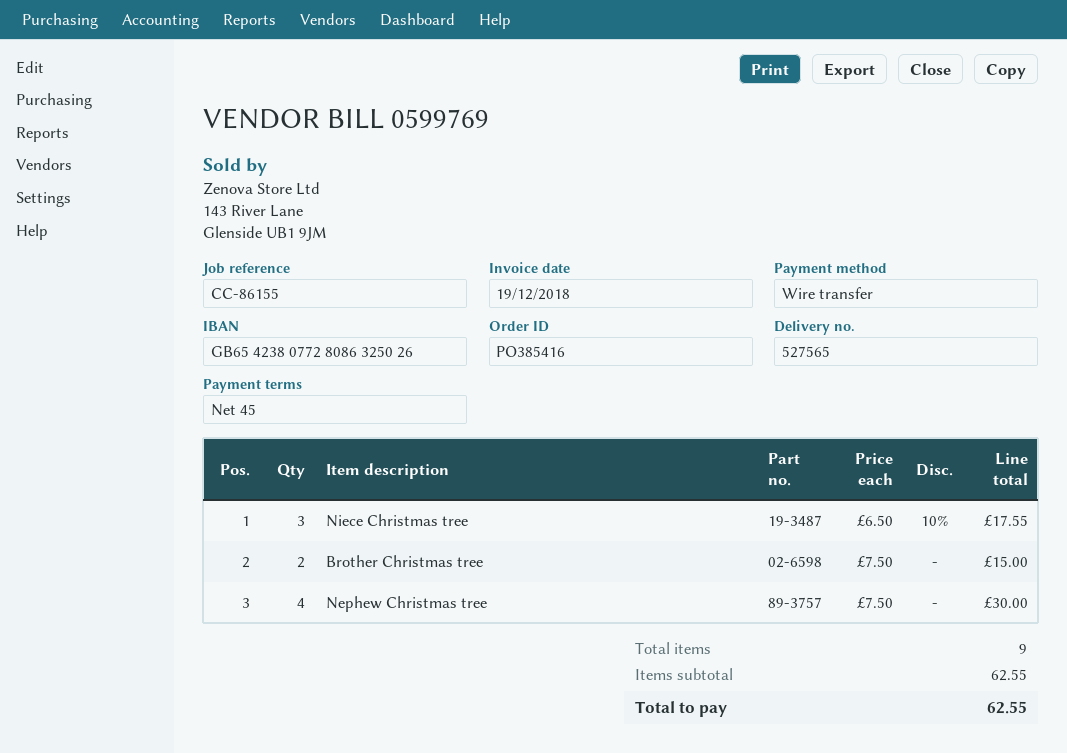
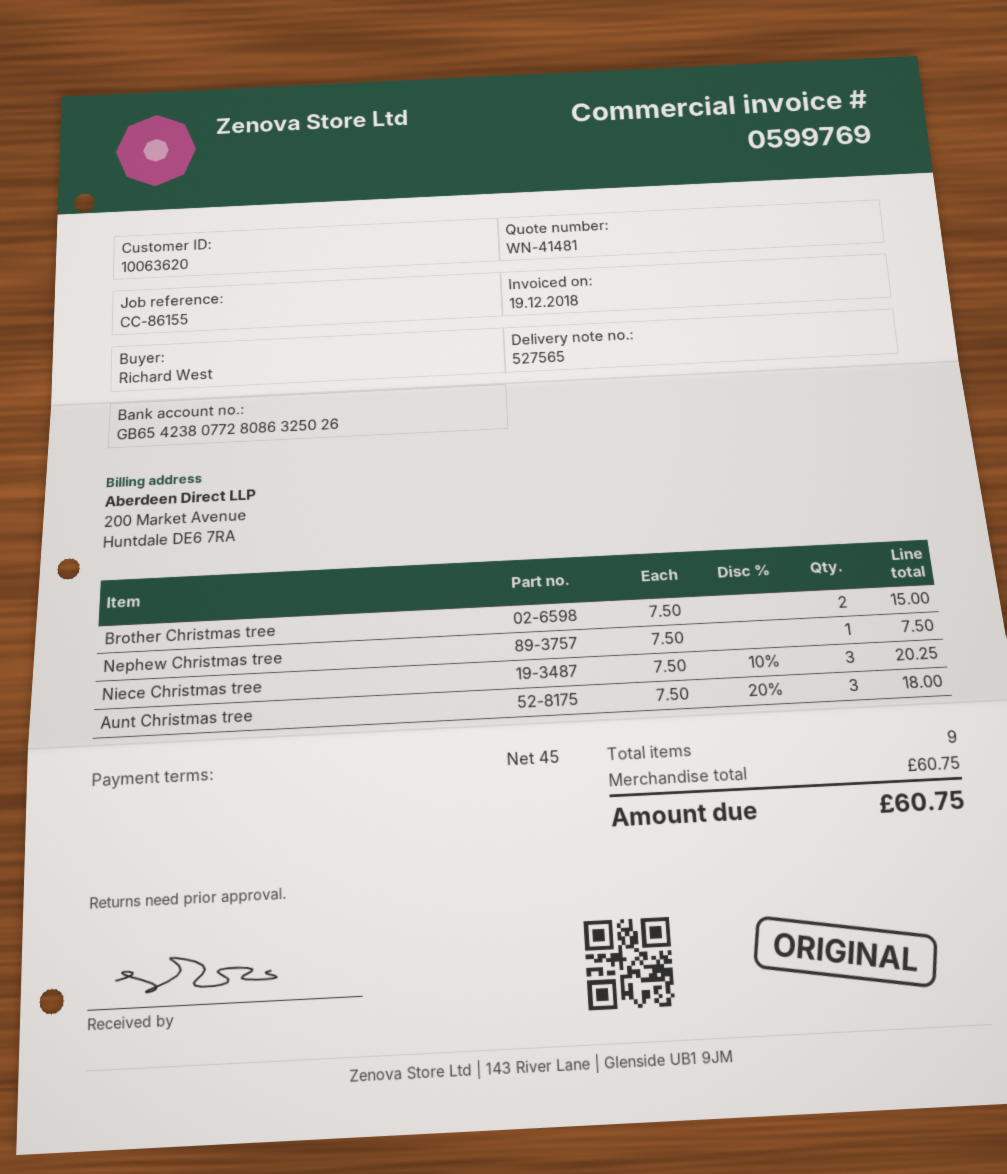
Niece Christmas tree: 3 x 6.50 - 10% = 17.55 -> 3 x 7.50 - 10% = 20.25
Nephew Christmas tree: 4 x 7.50 = 30.00 -> 1 x 7.50 = 7.50
Aunt Christmas tree: none -> 3 x 7.50 - 20% = 18.00
subtotal: 62.55 -> 60.75
total: 62.55 -> 60.75

